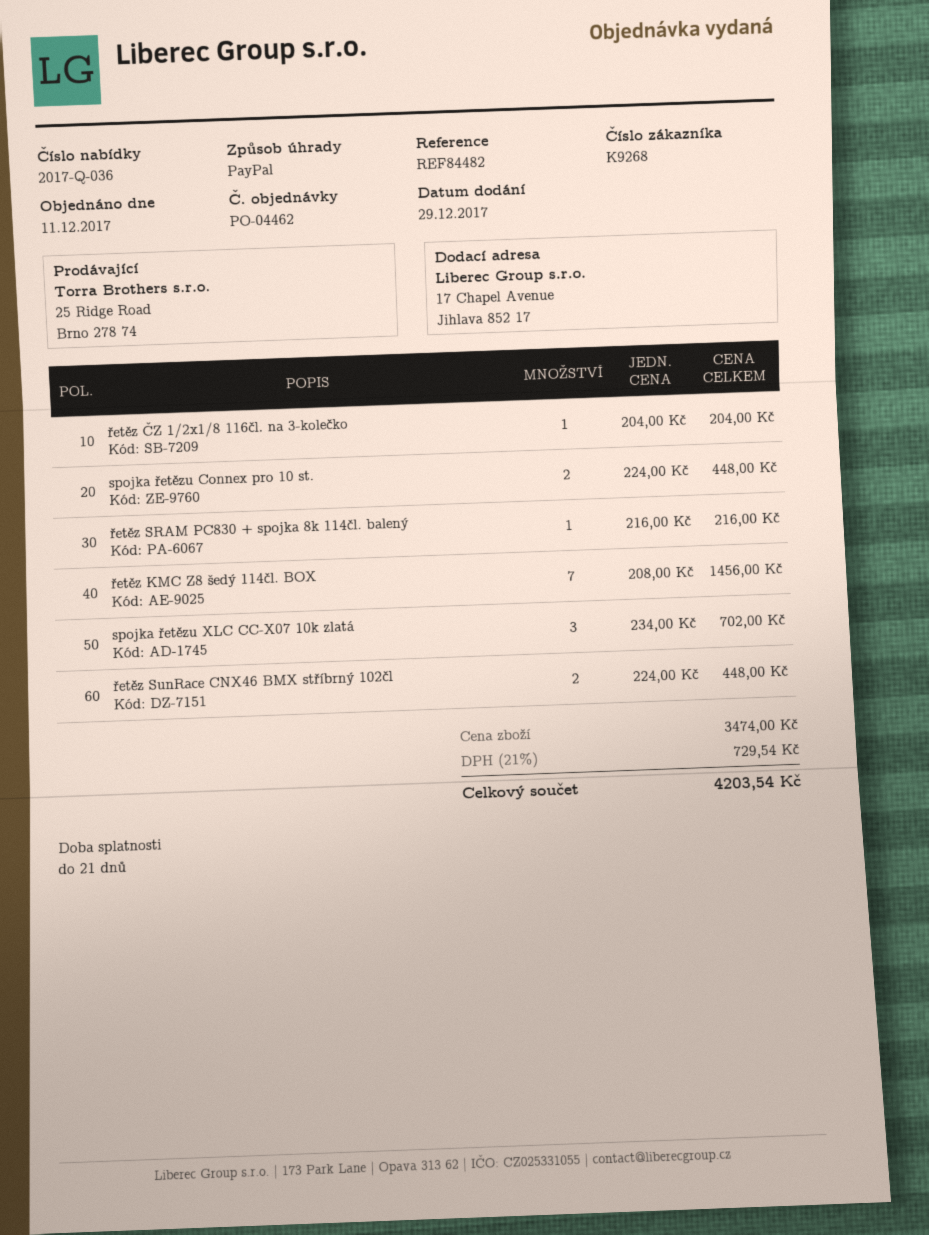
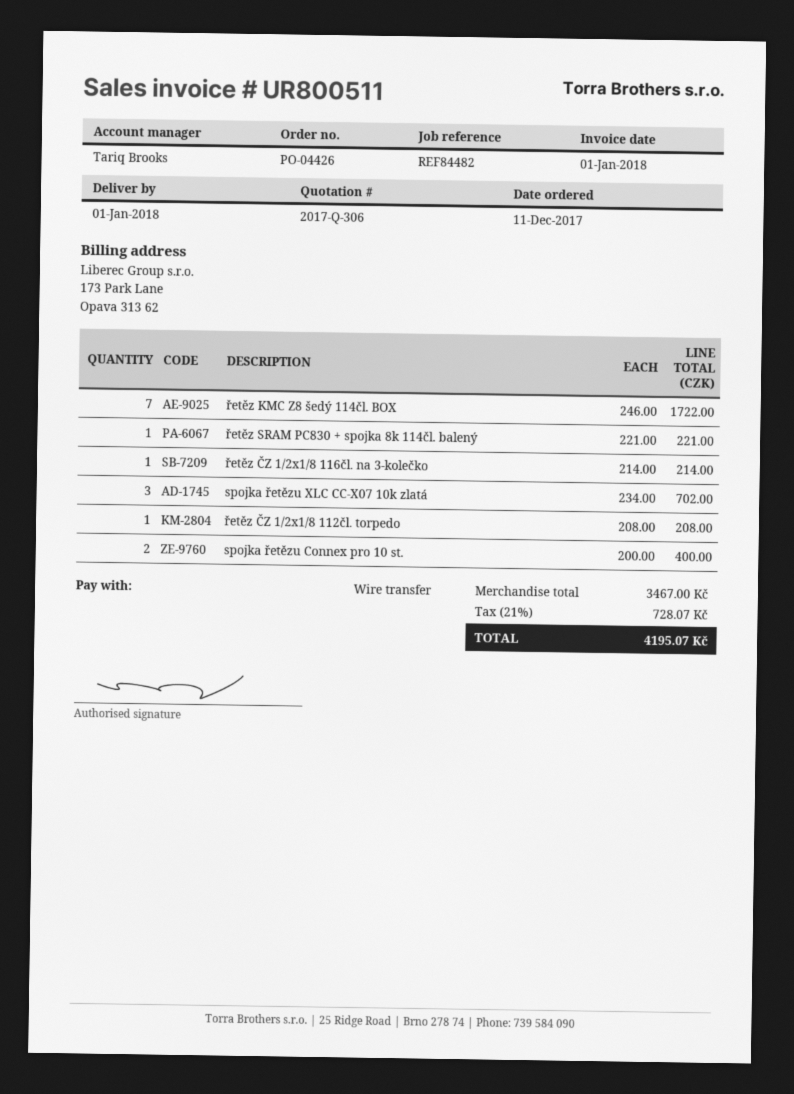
quote number: 2017-Q-036 -> 2017-Q-306
order number: PO-04462 -> PO-04426
delivery date: 2017-12-29 -> 2018-01-01
payment method: PayPal -> bank transfer
řetěz ČZ 1/2x1/8 116čl. na 3-kolečko: 1 x 204.00 = 204.00 -> 1 x 214.00 = 214.00
spojka řetězu Connex pro 10 st.: 2 x 224.00 = 448.00 -> 2 x 200.00 = 400.00
řetěz SRAM PC830 + spojka 8k 114čl. balený: 1 x 216.00 = 216.00 -> 1 x 221.00 = 221.00
řetěz KMC Z8 šedý 114čl. BOX: 7 x 208.00 = 1456.00 -> 7 x 246.00 = 1722.00
řetěz SunRace CNX46 BMX stříbrný 102čl: 2 x 224.00 = 448.00 -> none
řetěz ČZ 1/2x1/8 112čl. torpedo: none -> 1 x 208.00 = 208.00
subtotal: 3474.00 -> 3467.00
tax: 21% = 729.54 -> 21% = 728.07
total: 4203.54 -> 4195.07

